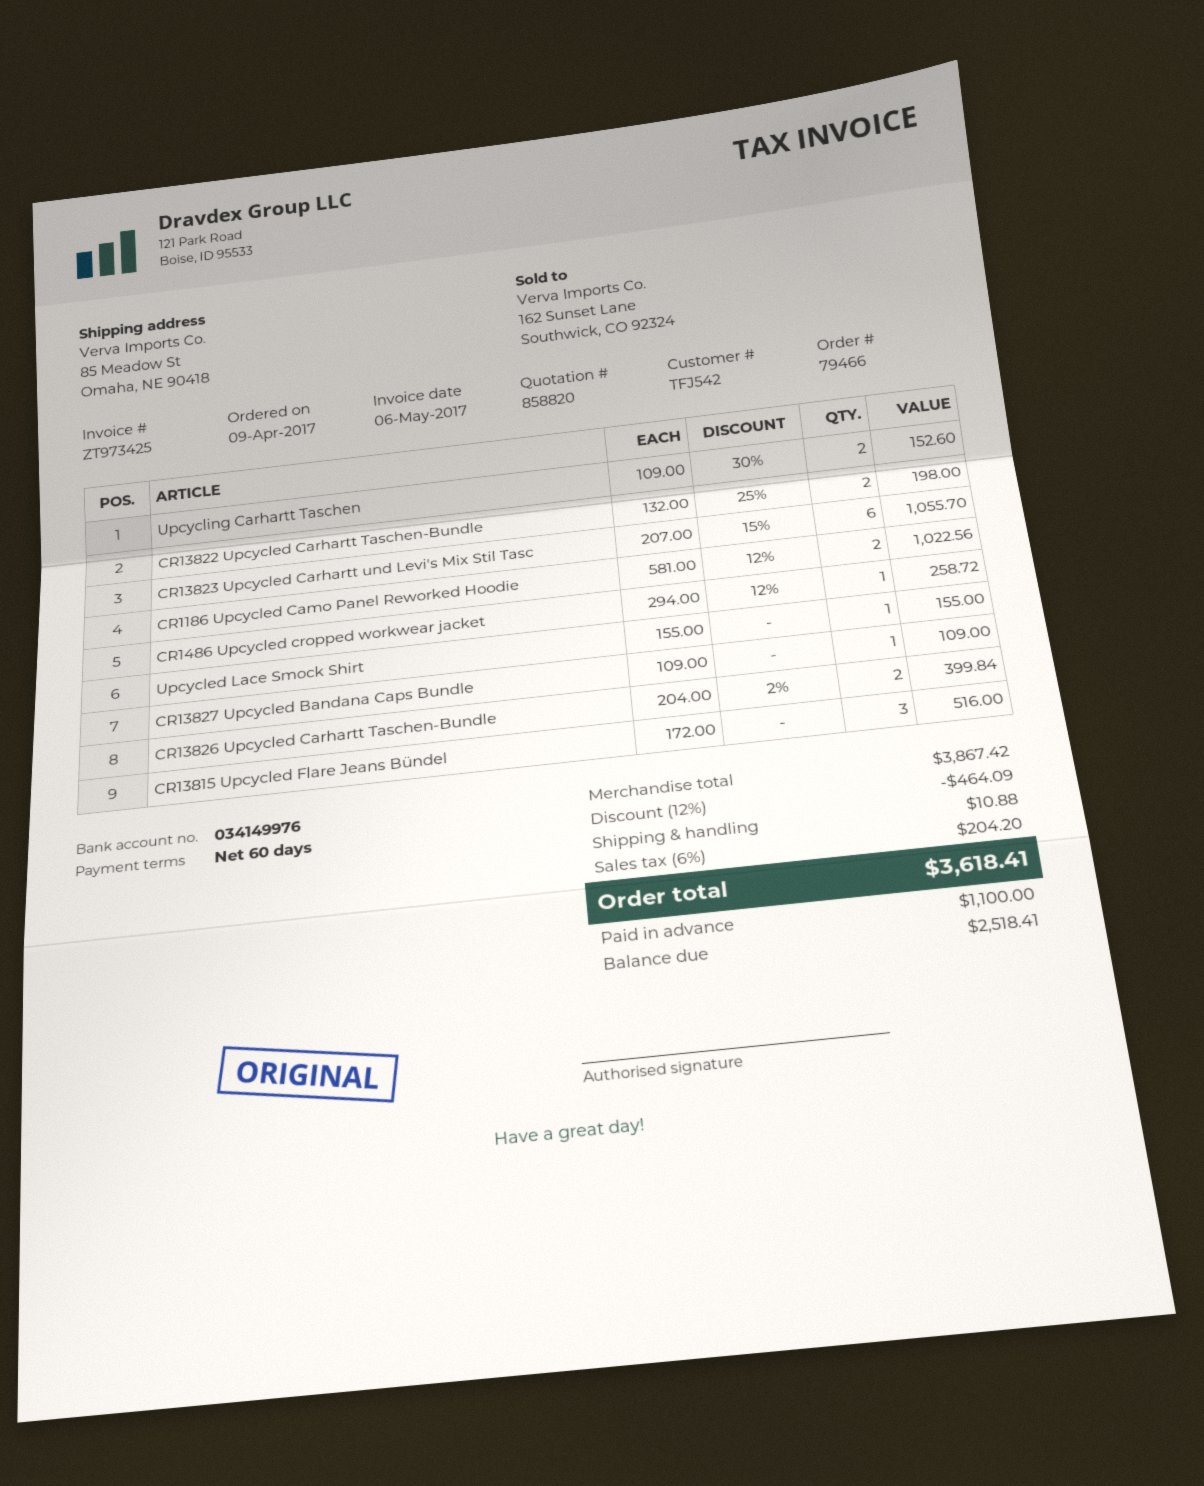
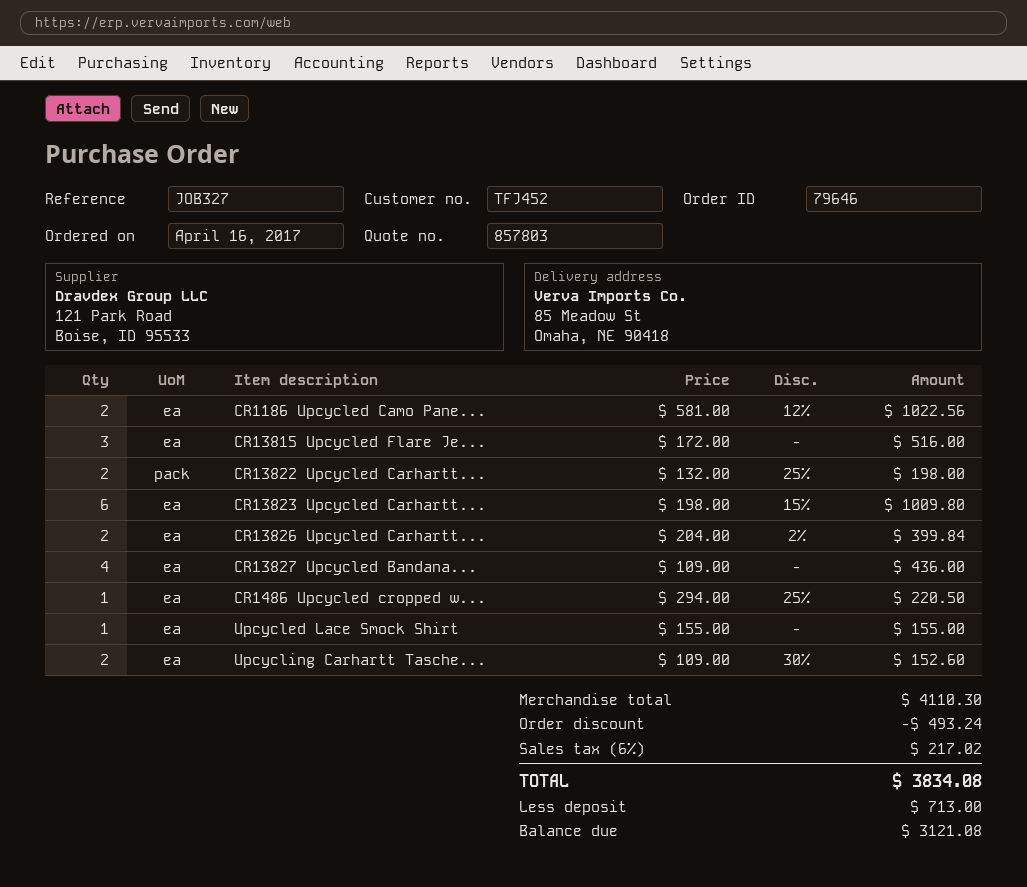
quote number: 858820 -> 857803
order number: 79466 -> 79646
order date: 2017-04-09 -> 2017-04-16
customer number: TFJ542 -> TFJ452
CR13823 Upcycled Carhartt und Levi's Mix Stil Tasc: 6 x 207.00 - 15% = 1055.70 -> 6 x 198.00 - 15% = 1009.80
CR1486 Upcycled cropped workwear jacket: 1 x 294.00 - 12% = 258.72 -> 1 x 294.00 - 25% = 220.50
CR13827 Upcycled Bandana Caps Bundle: 1 x 109.00 = 109.00 -> 4 x 109.00 = 436.00
subtotal: 3867.42 -> 4110.30
discount: 464.09 -> 493.24
shipping: 10.88 -> none
tax: 6% = 204.20 -> 6% = 217.02
total: 3618.41 -> 3834.08
deposit: 1100.00 -> 713.00
balance: 2518.41 -> 3121.08

